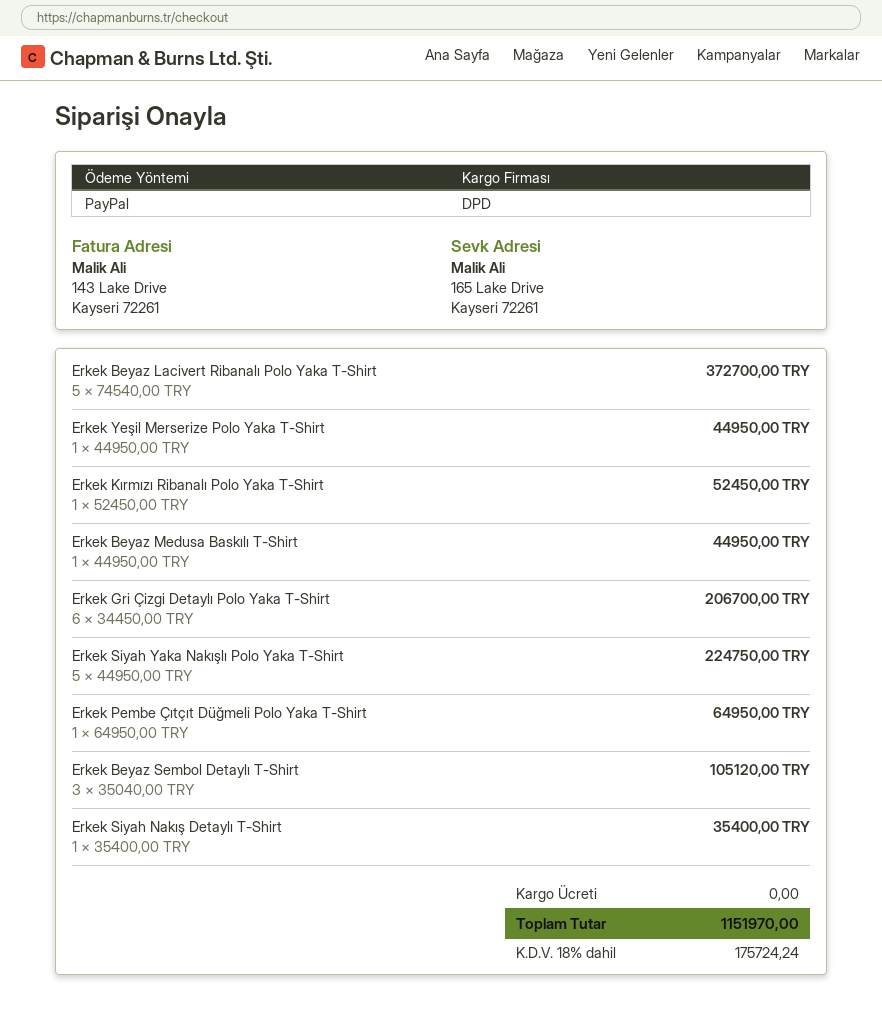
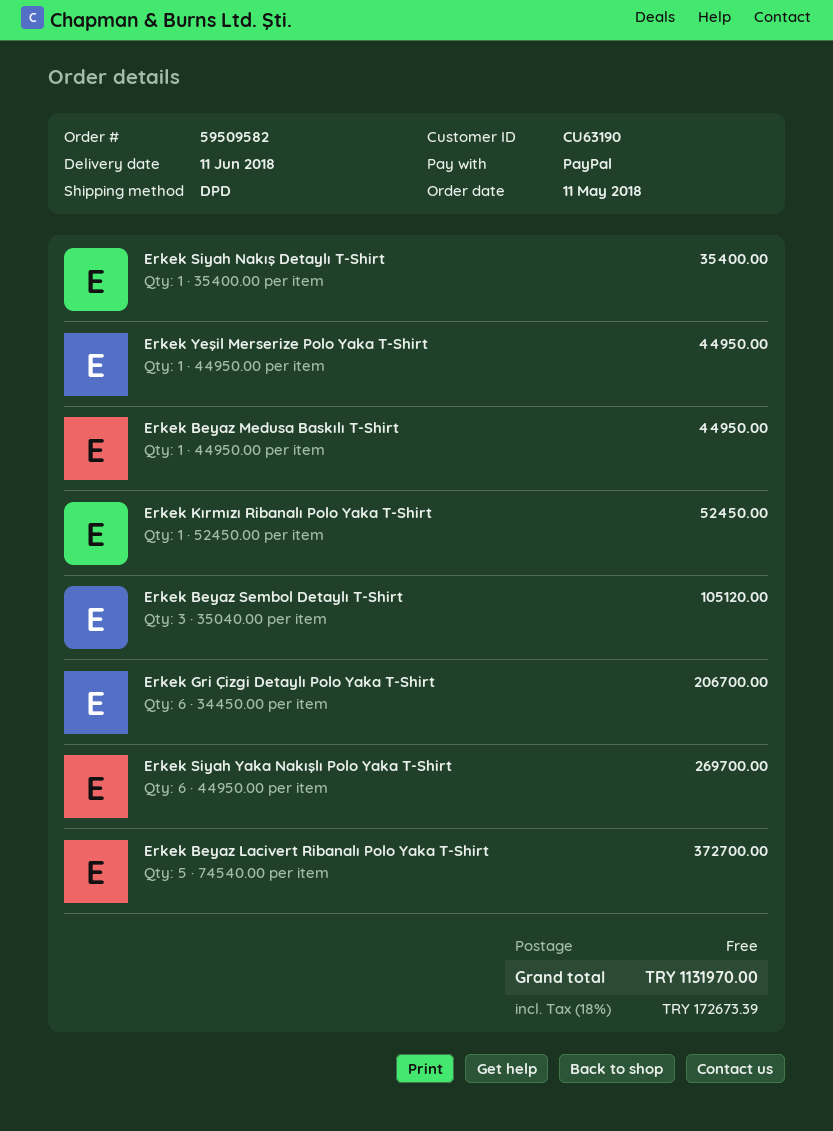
Erkek Siyah Yaka Nakışlı Polo Yaka T-Shirt: 5 x 44950.00 = 224750.00 -> 6 x 44950.00 = 269700.00
Erkek Pembe Çıtçıt Düğmeli Polo Yaka T-Shirt: 1 x 64950.00 = 64950.00 -> none
tax: 18% = 175724.24 -> 18% = 172673.39
total: 1151970.00 -> 1131970.00

